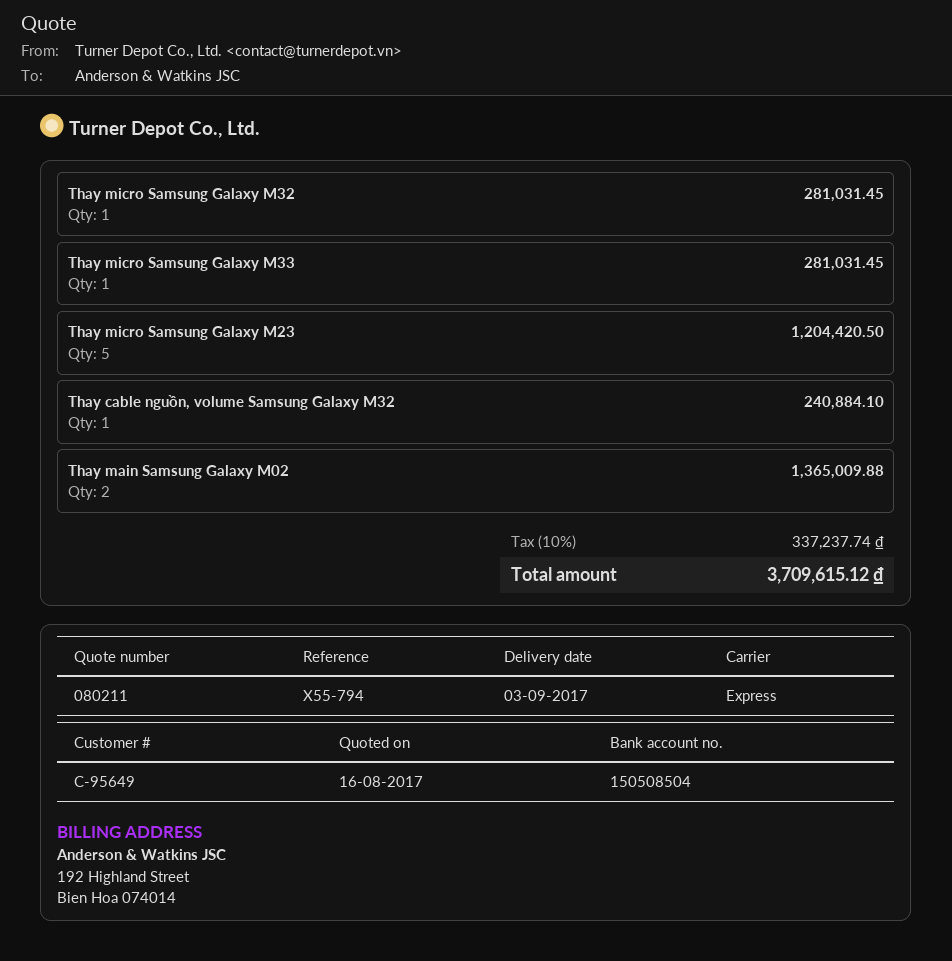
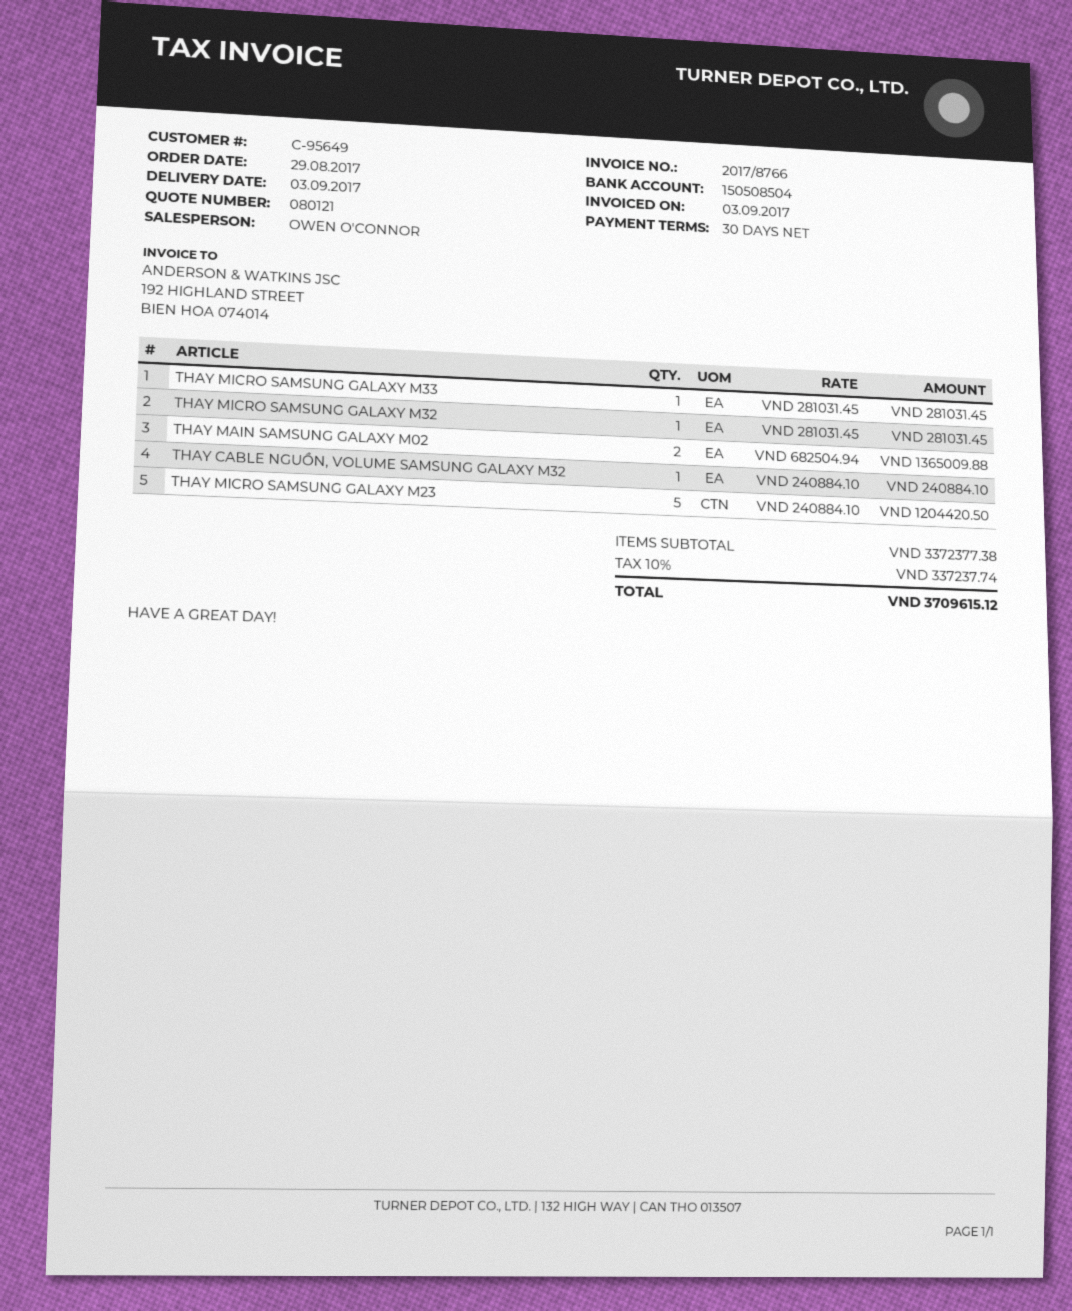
quote number: 080211 -> 080121

